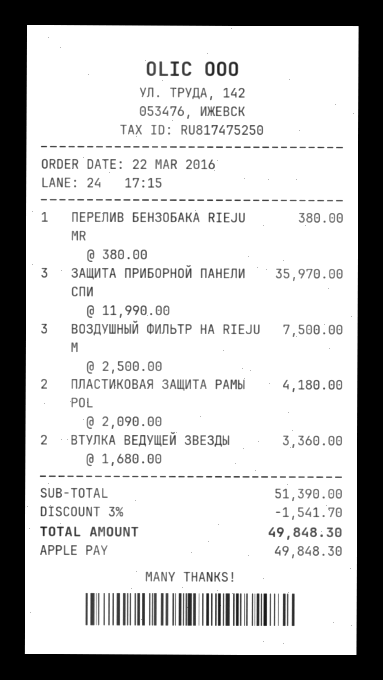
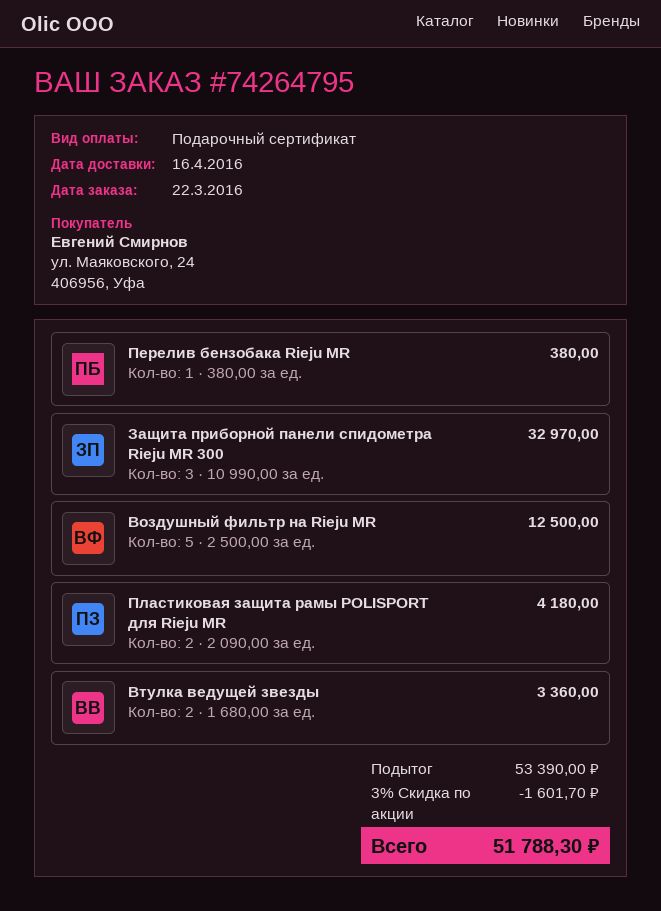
payment method: Apple Pay -> gift card
ЗАЩИТА ПРИБОРНОЙ ПАНЕЛИ СПИ: 3 x 11990.00 = 35970.00 -> 3 x 10990.00 = 32970.00
ВОЗДУШНЫЙ ФИЛЬТР НА RIEJU M: 3 x 2500.00 = 7500.00 -> 5 x 2500.00 = 12500.00
subtotal: 51390.00 -> 53390.00
discount: 3% = 1541.70 -> 3% = 1601.70
total: 49848.30 -> 51788.30

